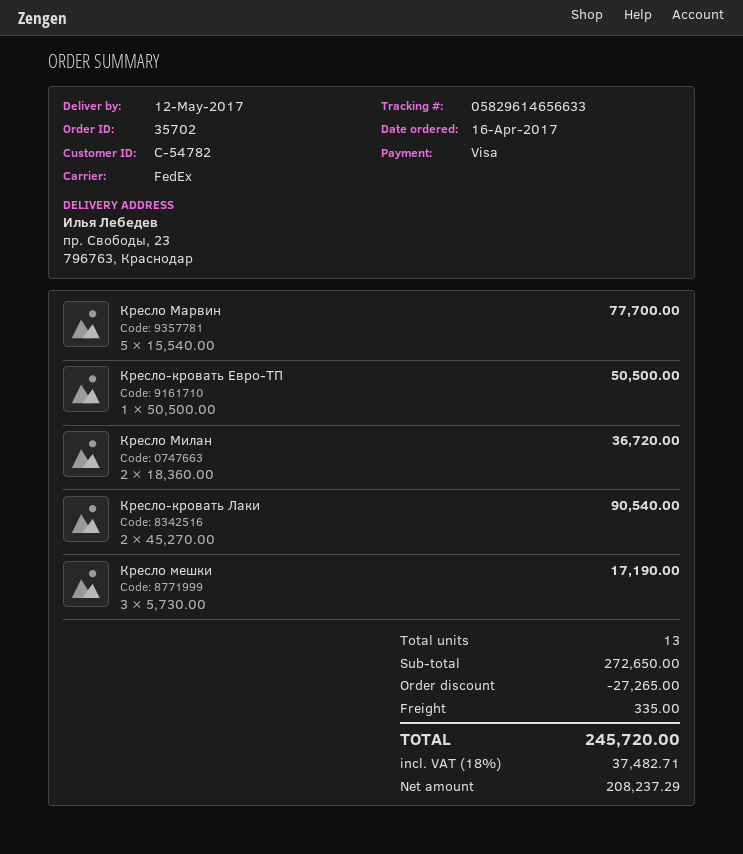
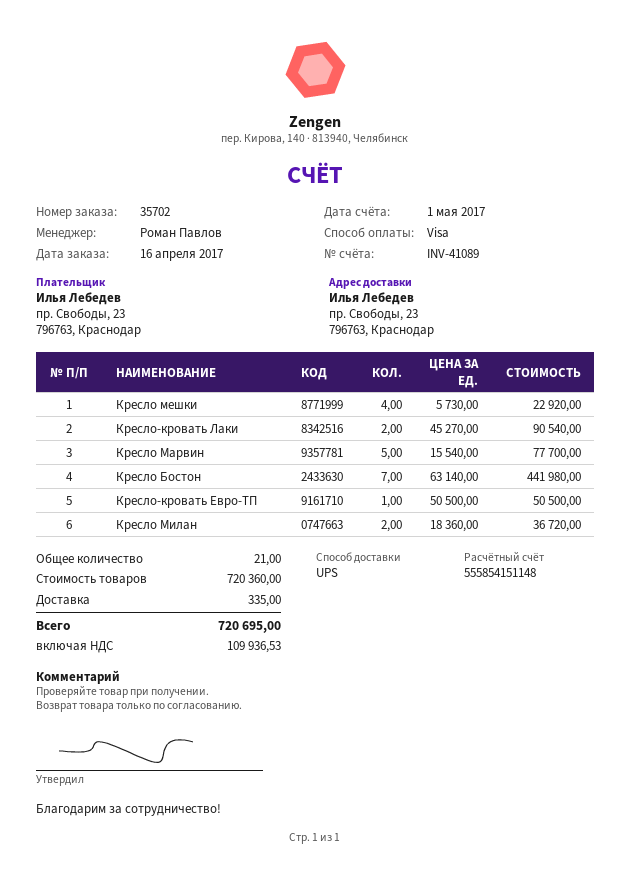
shipping method: FedEx -> UPS
Кресло мешки: 3 x 5730.00 = 17190.00 -> 4 x 5730.00 = 22920.00
Кресло Бостон: none -> 7 x 63140.00 = 441980.00
total quantity: 13 -> 21
subtotal: 272650.00 -> 720360.00
discount: 27265.00 -> none
tax: 37482.71 -> 109936.53
total: 245720.00 -> 720695.00

